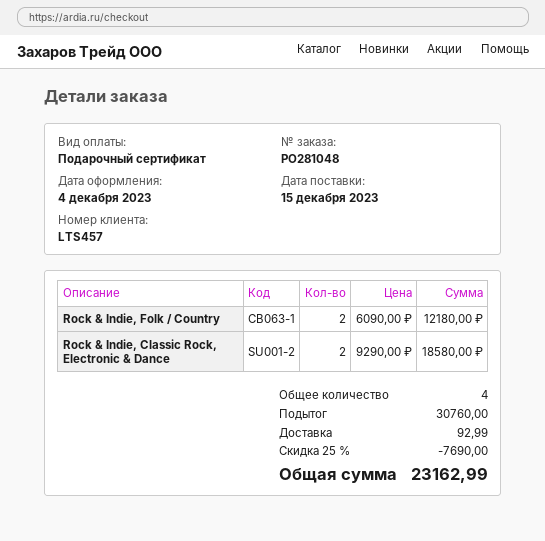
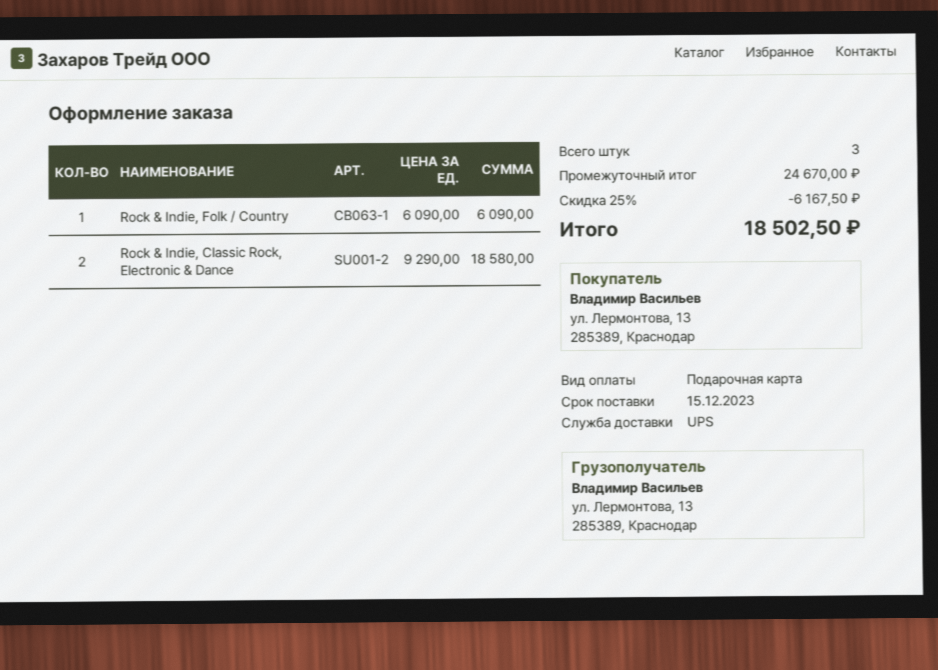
Rock & Indie, Folk / Country: 2 x 6090.00 = 12180.00 -> 1 x 6090.00 = 6090.00
total quantity: 4 -> 3
subtotal: 30760.00 -> 24670.00
discount: 25% = 7690.00 -> 25% = 6167.50
shipping: 92.99 -> none
total: 23162.99 -> 18502.50

